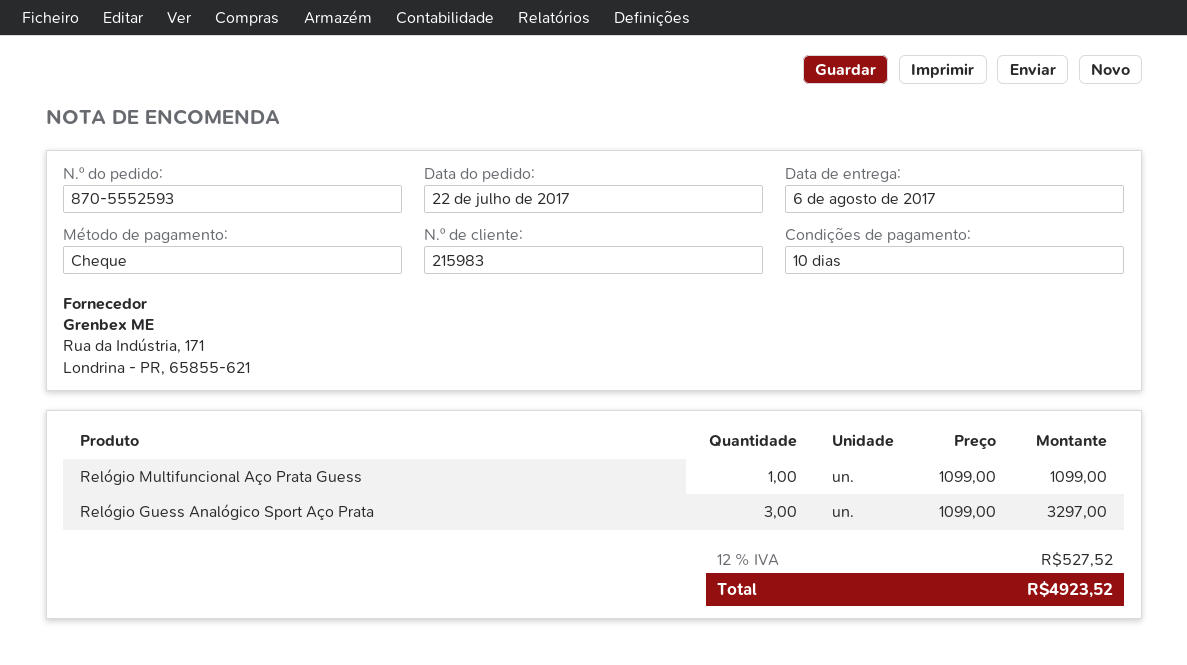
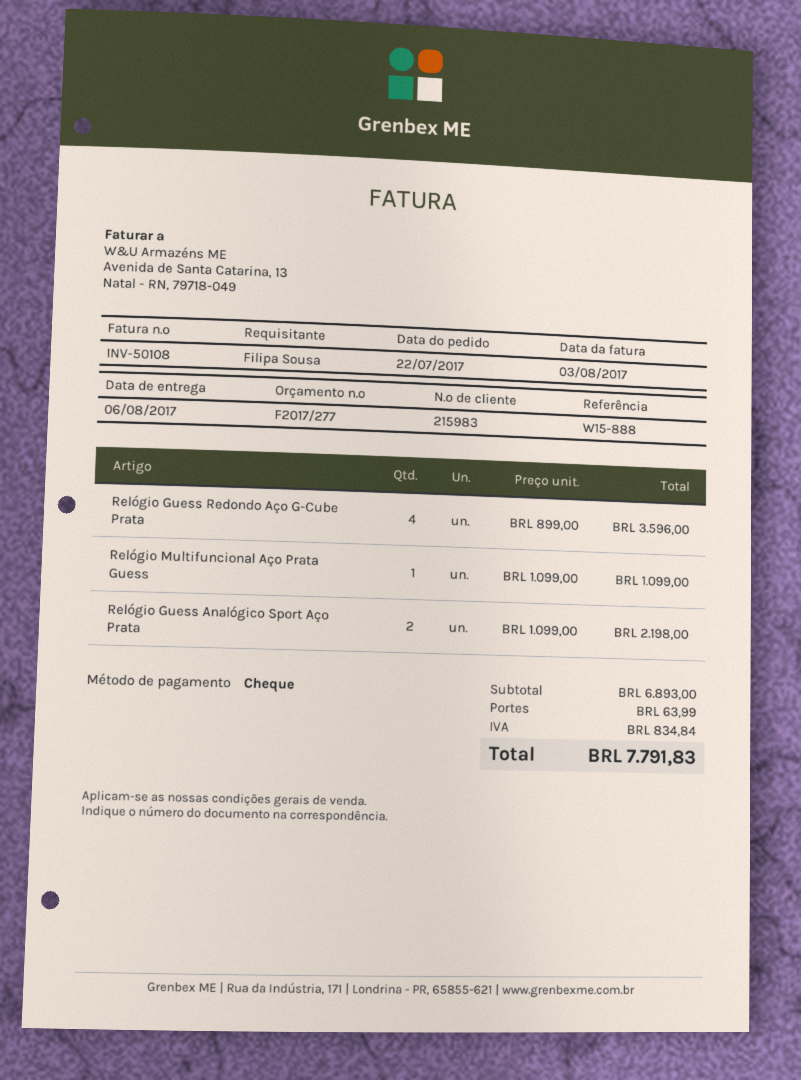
Relógio Guess Analógico Sport Aço Prata: 3 x 1099.00 = 3297.00 -> 2 x 1099.00 = 2198.00
Relógio Guess Redondo Aço G-Cube Prata: none -> 4 x 899.00 = 3596.00
shipping: none -> 63.99
tax: 527.52 -> 834.84
total: 4923.52 -> 7791.83

